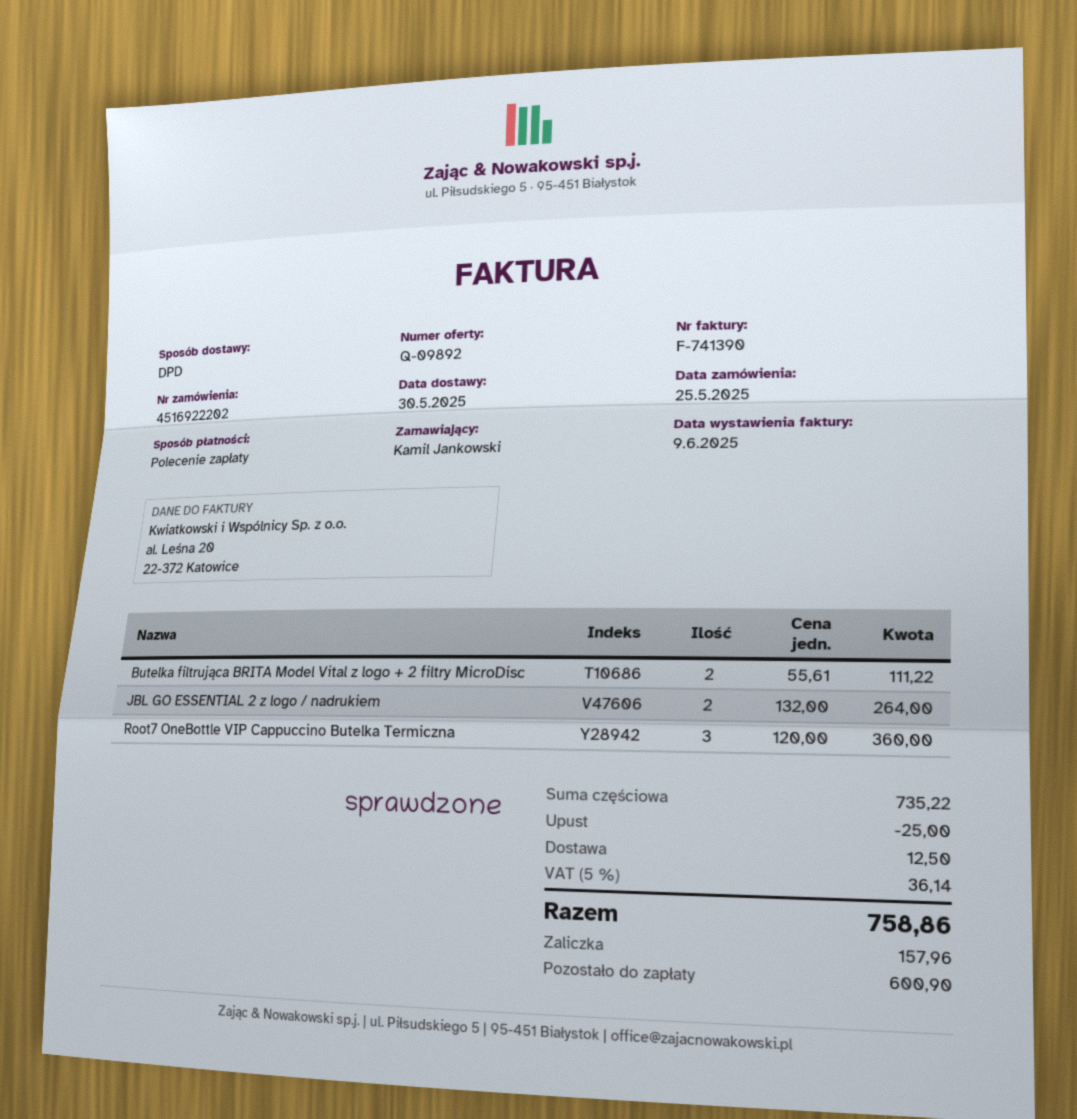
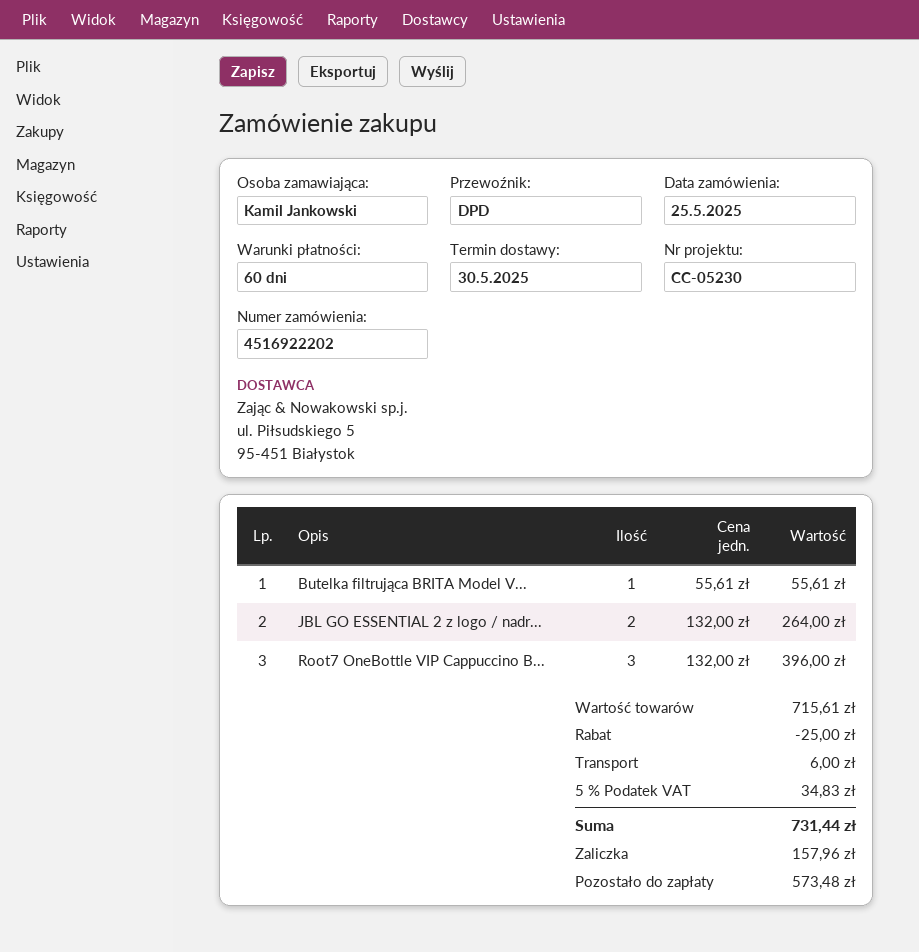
Butelka filtrująca BRITA Model Vital z logo + 2 filtry MicroDisc: 2 x 55.61 = 111.22 -> 1 x 55.61 = 55.61
Root7 OneBottle VIP Cappuccino Butelka Termiczna: 3 x 120.00 = 360.00 -> 3 x 132.00 = 396.00
subtotal: 735.22 -> 715.61
shipping: 12.50 -> 6.00
tax: 5% = 36.14 -> 5% = 34.83
total: 758.86 -> 731.44
balance: 600.90 -> 573.48

